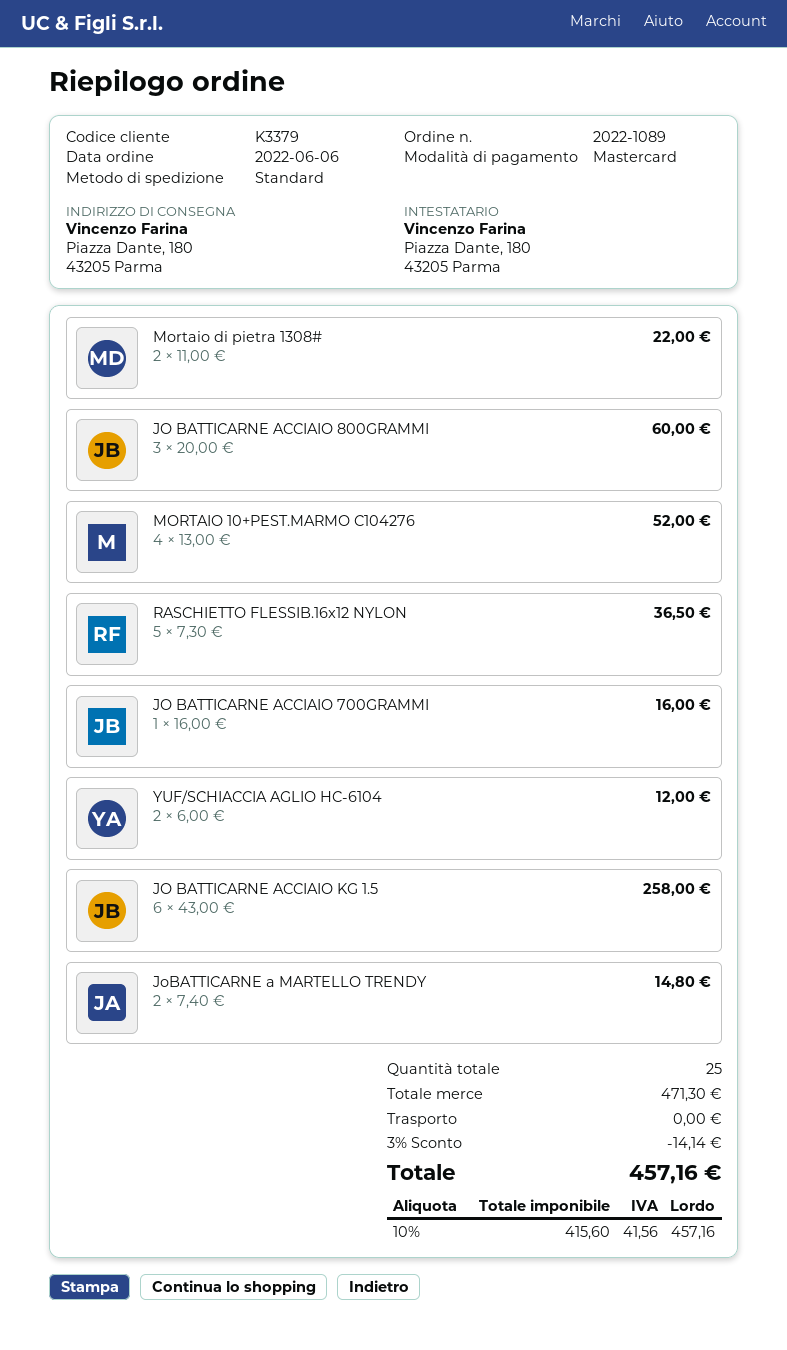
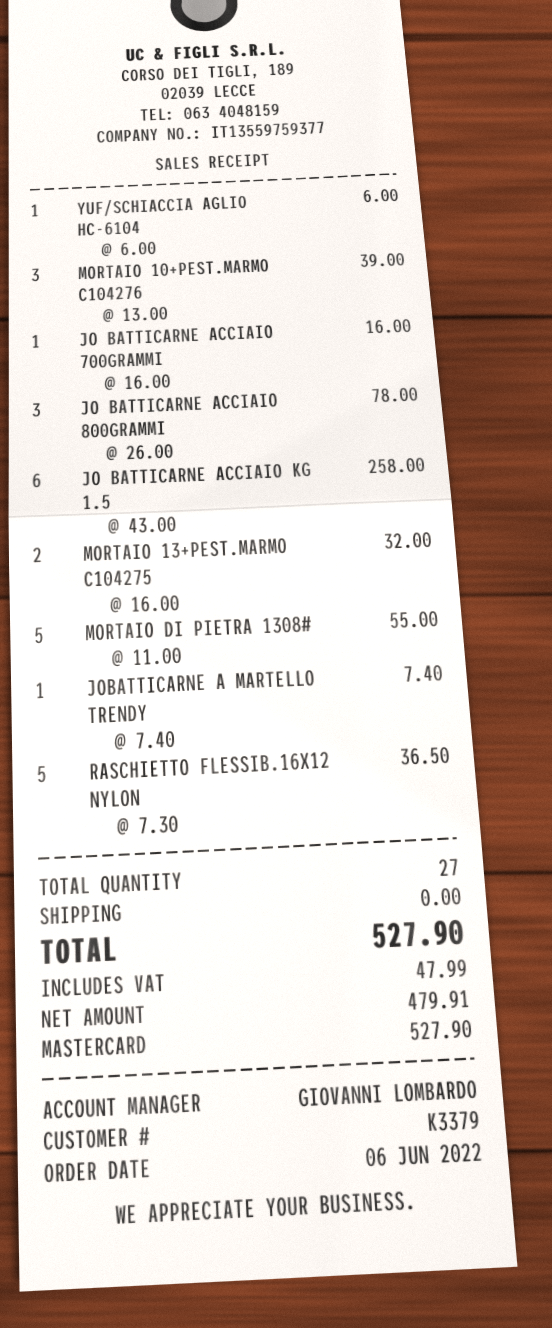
Mortaio di pietra 1308#: 2 x 11.00 = 22.00 -> 5 x 11.00 = 55.00
JO BATTICARNE ACCIAIO 800GRAMMI: 3 x 20.00 = 60.00 -> 3 x 26.00 = 78.00
MORTAIO 10+PEST.MARMO C104276: 4 x 13.00 = 52.00 -> 3 x 13.00 = 39.00
YUF/SCHIACCIA AGLIO HC-6104: 2 x 6.00 = 12.00 -> 1 x 6.00 = 6.00
JoBATTICARNE a MARTELLO TRENDY: 2 x 7.40 = 14.80 -> 1 x 7.40 = 7.40
MORTAIO 13+PEST.MARMO C104275: none -> 2 x 16.00 = 32.00
total quantity: 25 -> 27
discount: 3% = 14.14 -> none
net: 415.60 -> 479.91
tax: 41.56 -> 47.99
total: 457.16 -> 527.90

